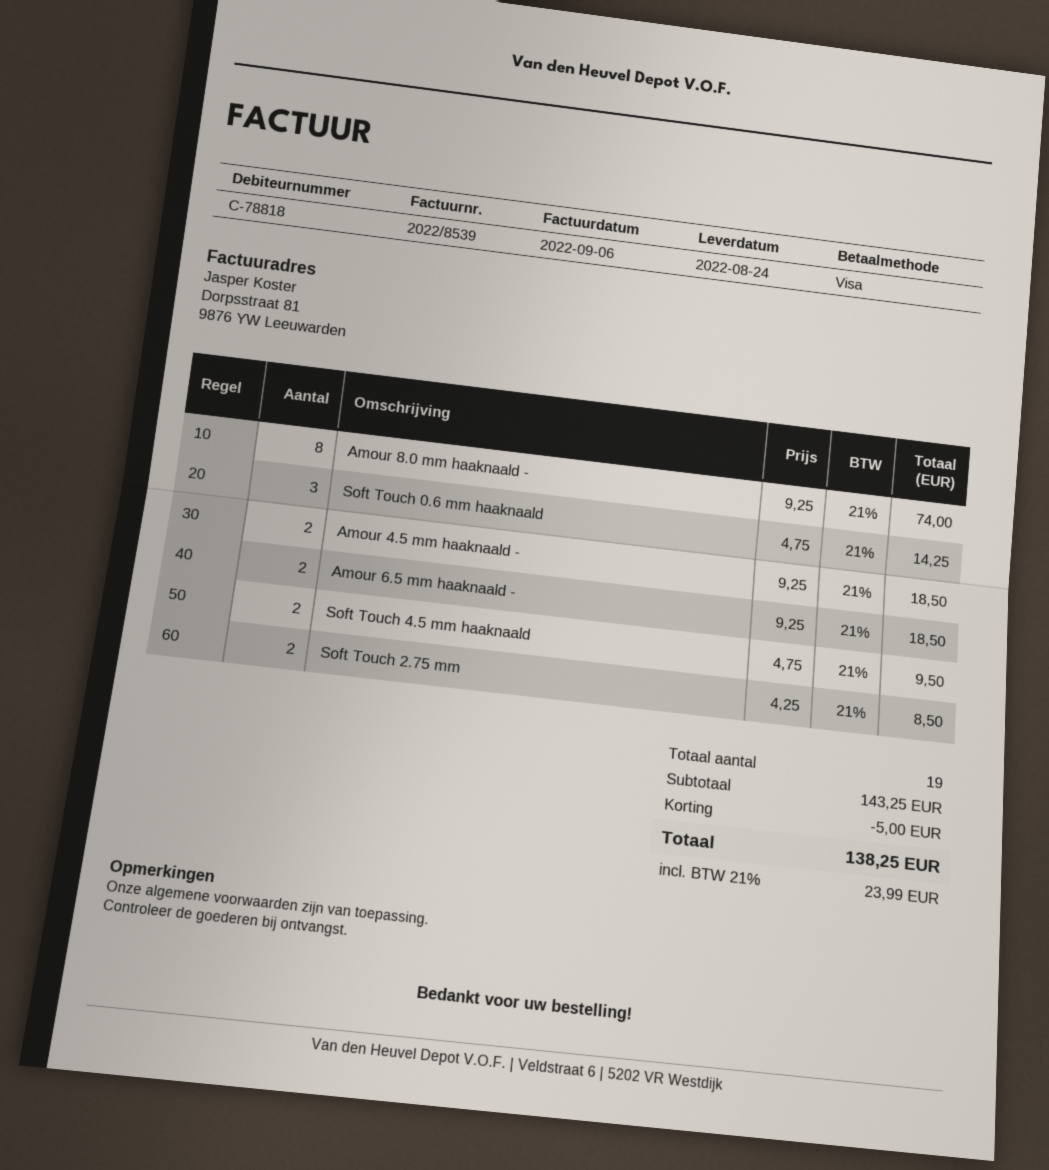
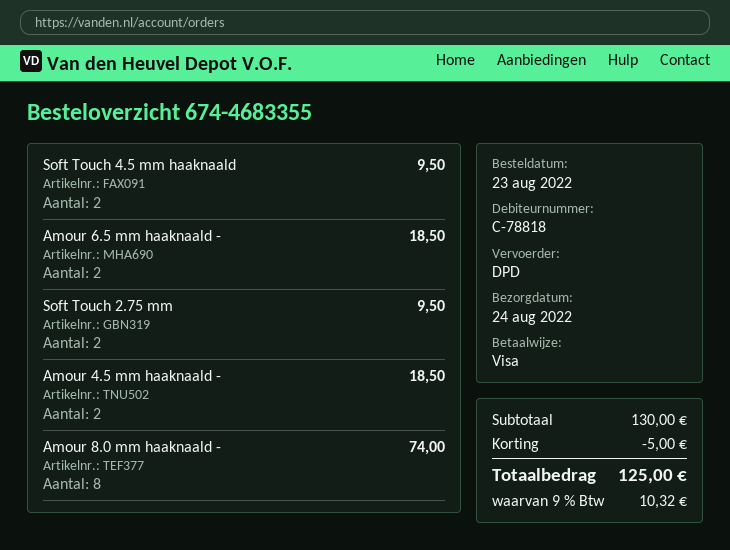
Soft Touch 0.6 mm haaknaald: 3 for 14.25 -> none
Soft Touch 2.75 mm: 2 for 8.50 -> 2 for 9.50
subtotal: 143.25 -> 130.00
tax: 21% = 23.99 -> 9% = 10.32
total: 138.25 -> 125.00

